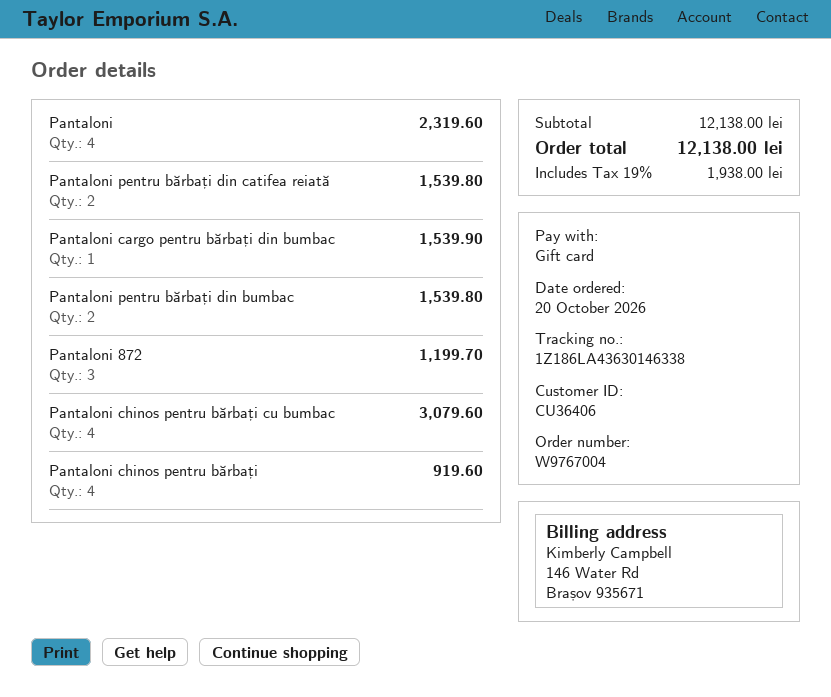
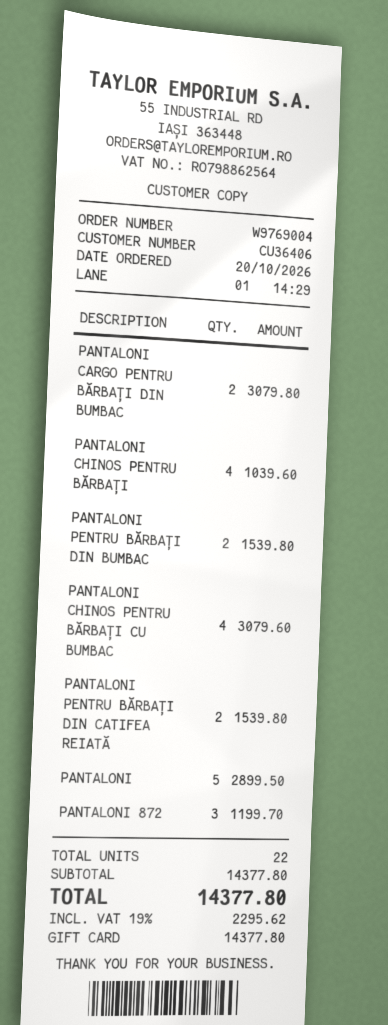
order number: W9767004 -> W9769004
Pantaloni: 4 for 2319.60 -> 5 for 2899.50
Pantaloni cargo pentru bărbați din bumbac: 1 for 1539.90 -> 2 for 3079.80
Pantaloni chinos pentru bărbați: 4 for 919.60 -> 4 for 1039.60
subtotal: 12138.00 -> 14377.80
tax: 19% = 1938.00 -> 19% = 2295.62
total: 12138.00 -> 14377.80

